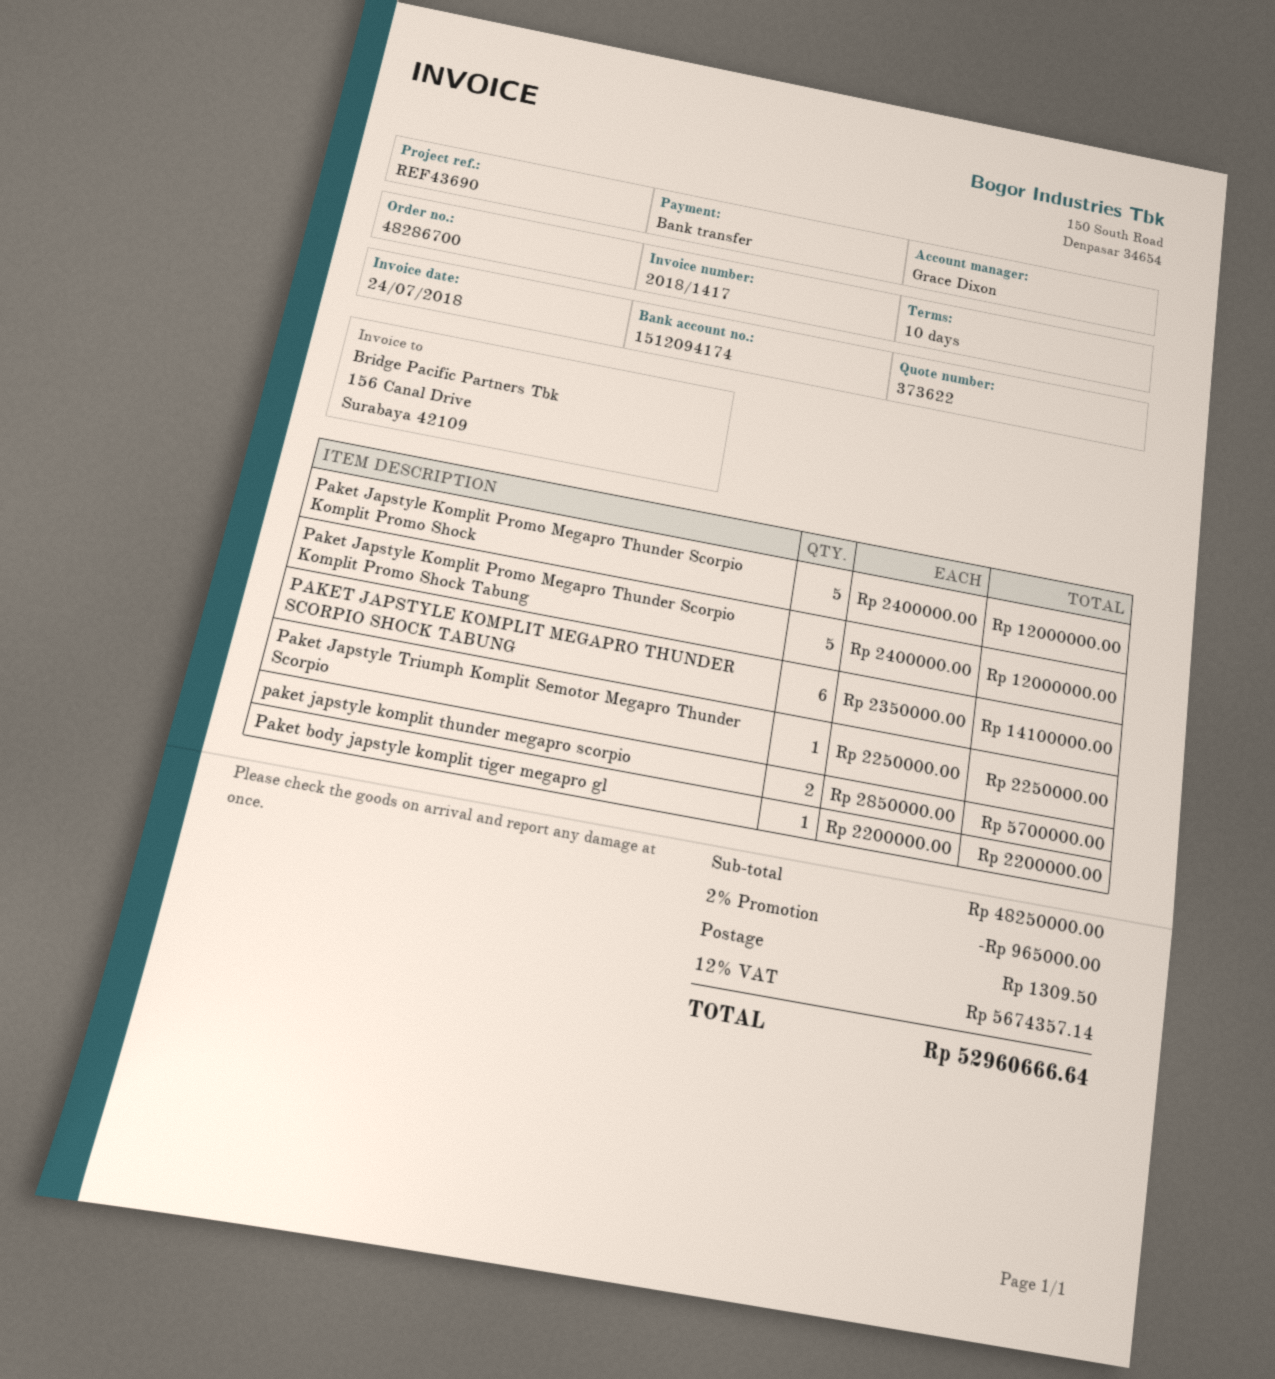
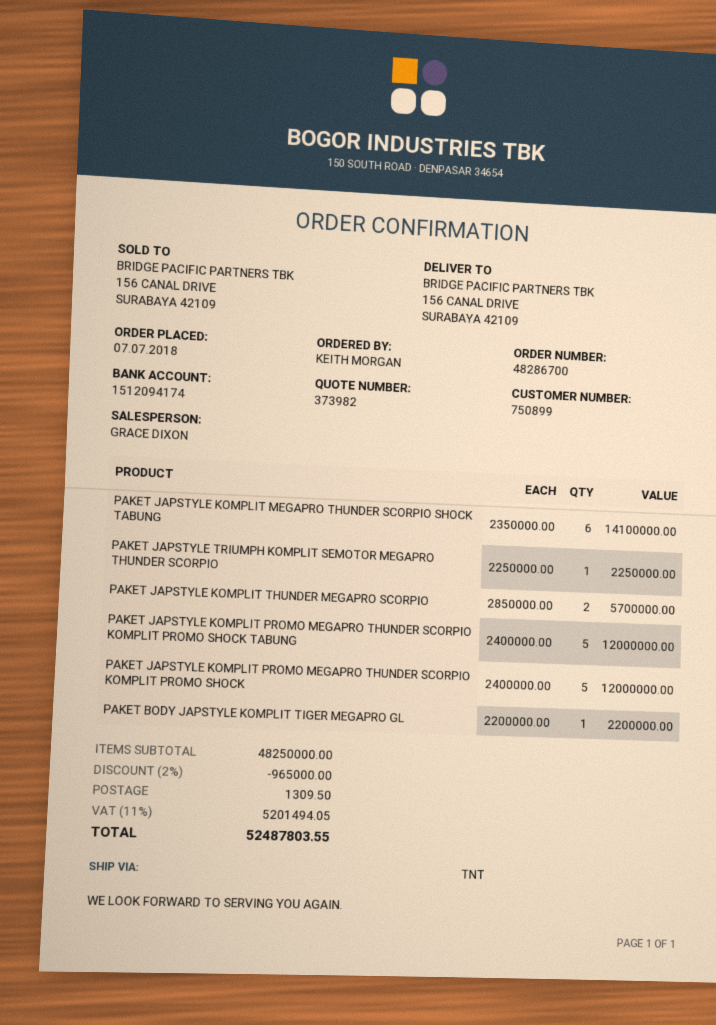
quote number: 373622 -> 373982
tax: 12% = 5674357.14 -> 11% = 5201494.05
total: 52960666.64 -> 52487803.55

